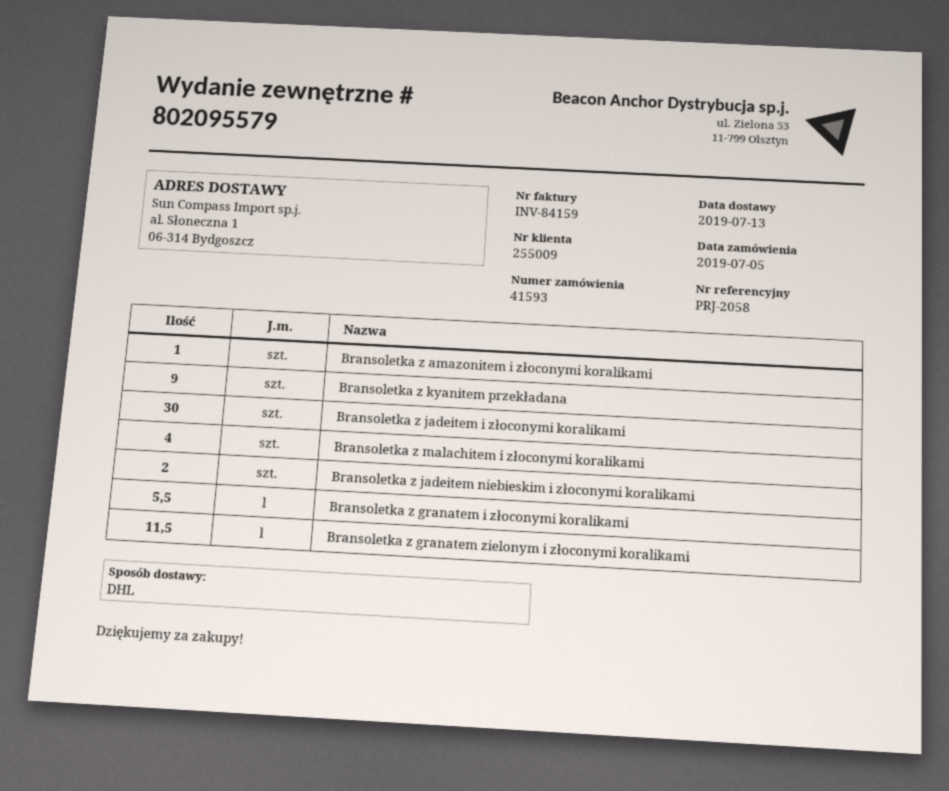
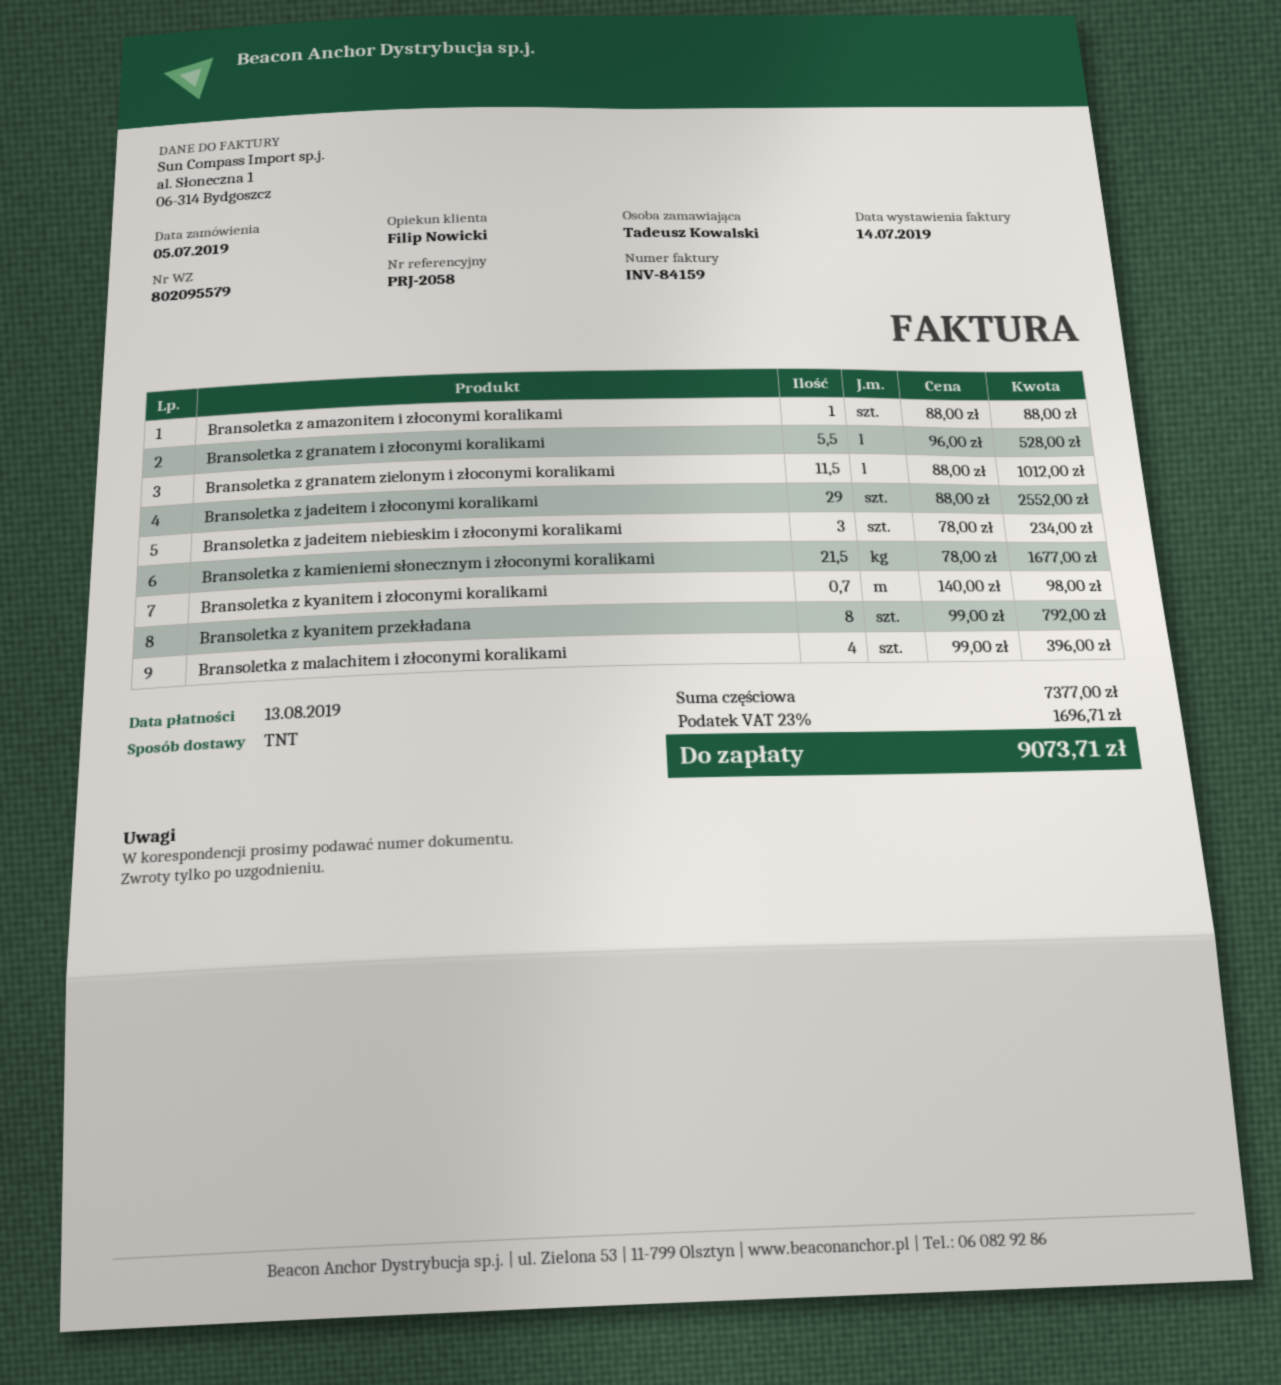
shipping method: DHL -> TNT
Bransoletka z kyanitem przekładana: 9 -> 8
Bransoletka z jadeitem i złoconymi koralikami: 30 -> 29
Bransoletka z jadeitem niebieskim i złoconymi koralikami: 2 -> 3
Bransoletka z kamieniemi słonecznym i złoconymi koralikami: none -> 21.5
Bransoletka z kyanitem i złoconymi koralikami: none -> 0.7

